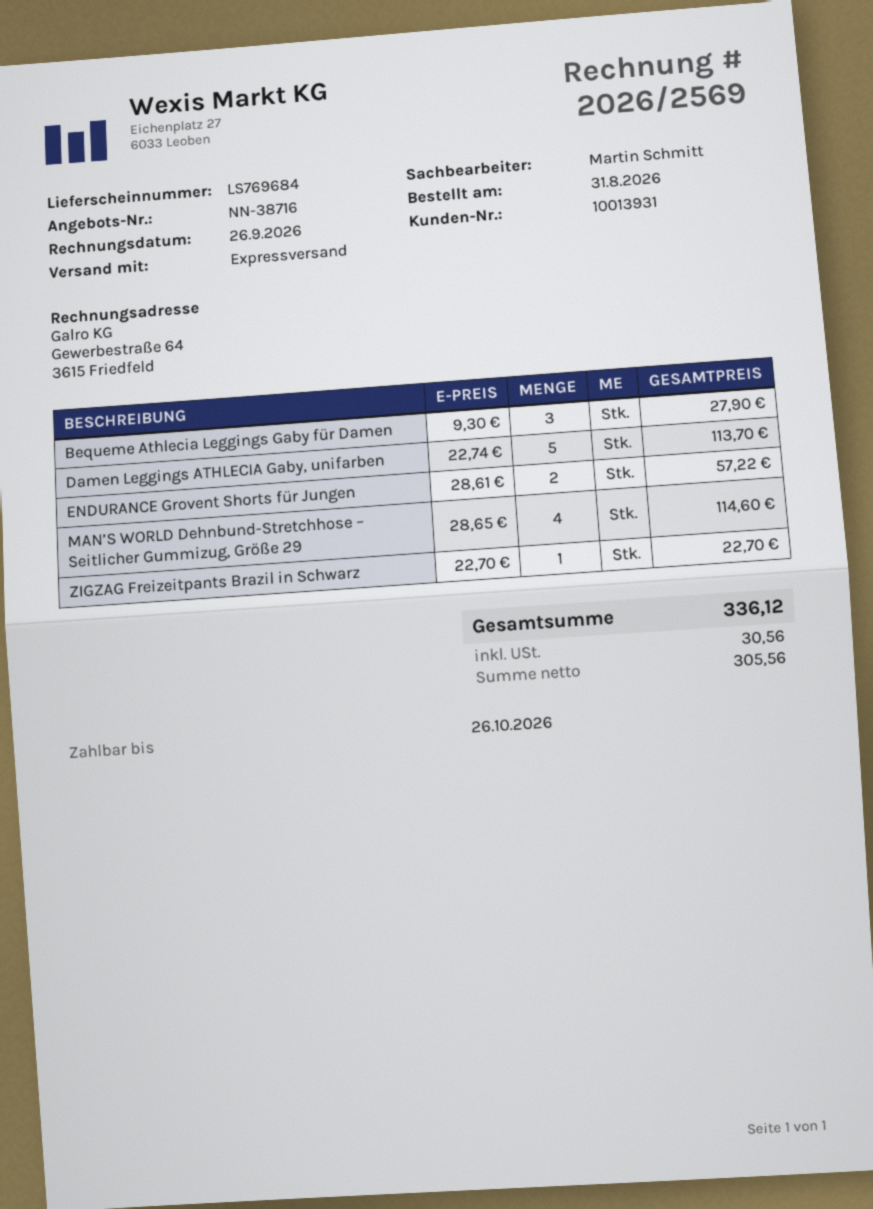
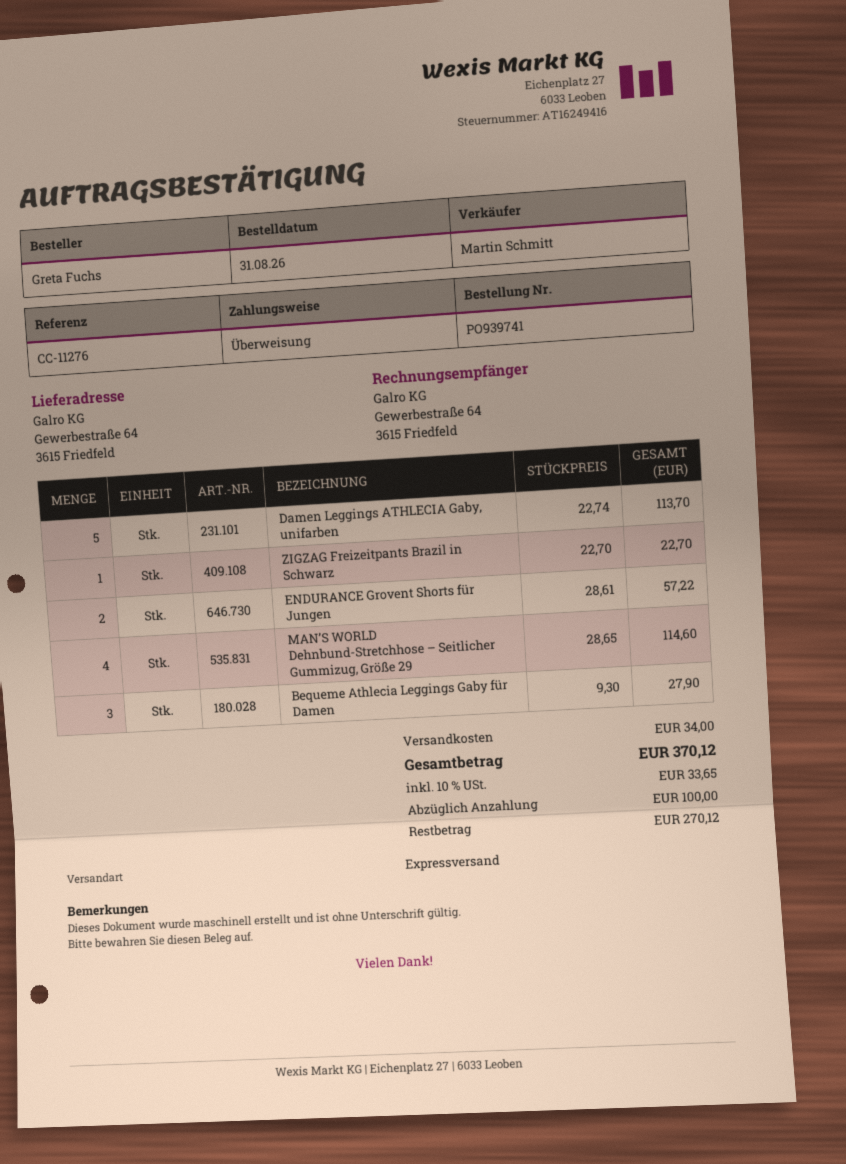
shipping: none -> 34.00
tax: 30.56 -> 33.65
total: 336.12 -> 370.12

